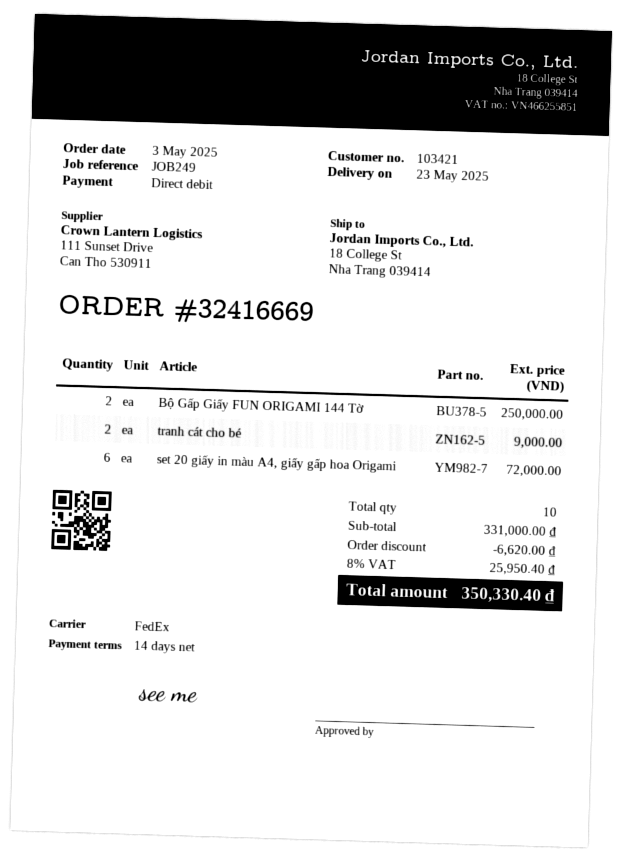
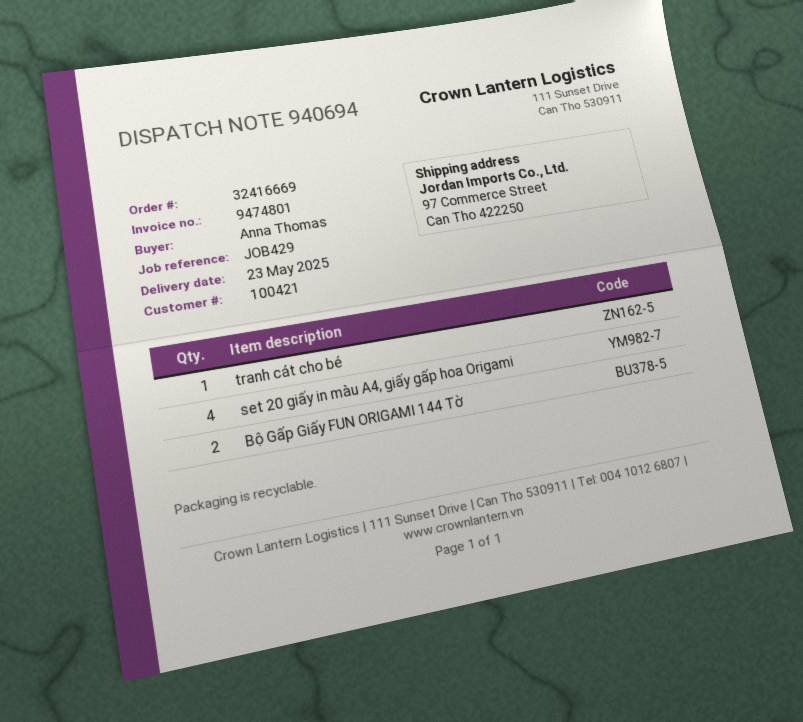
customer number: 103421 -> 100421
reference: JOB249 -> JOB429
ship to: 18 College St, Nha Trang 039414 -> 97 Commerce Street, Can Tho 422250
tranh cát cho bé: 2 -> 1
set 20 giấy in màu A4, giấy gấp hoa Origami: 6 -> 4

